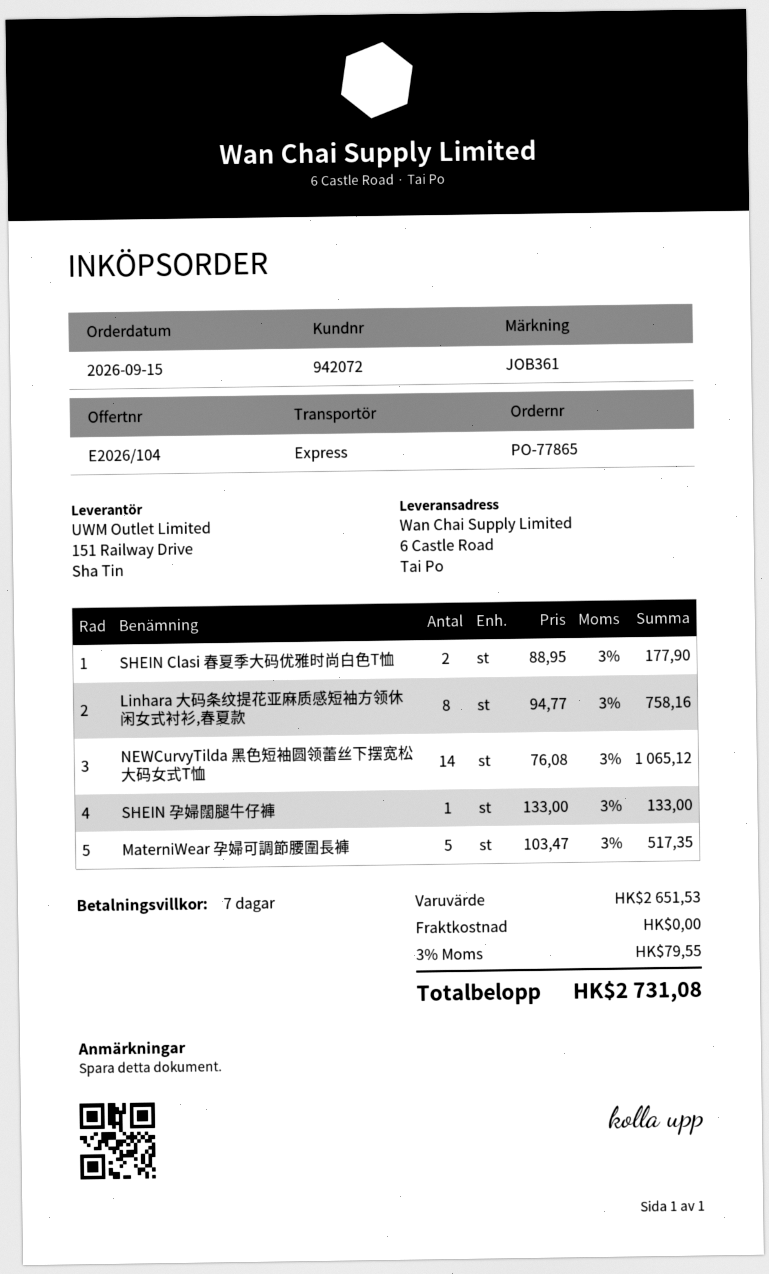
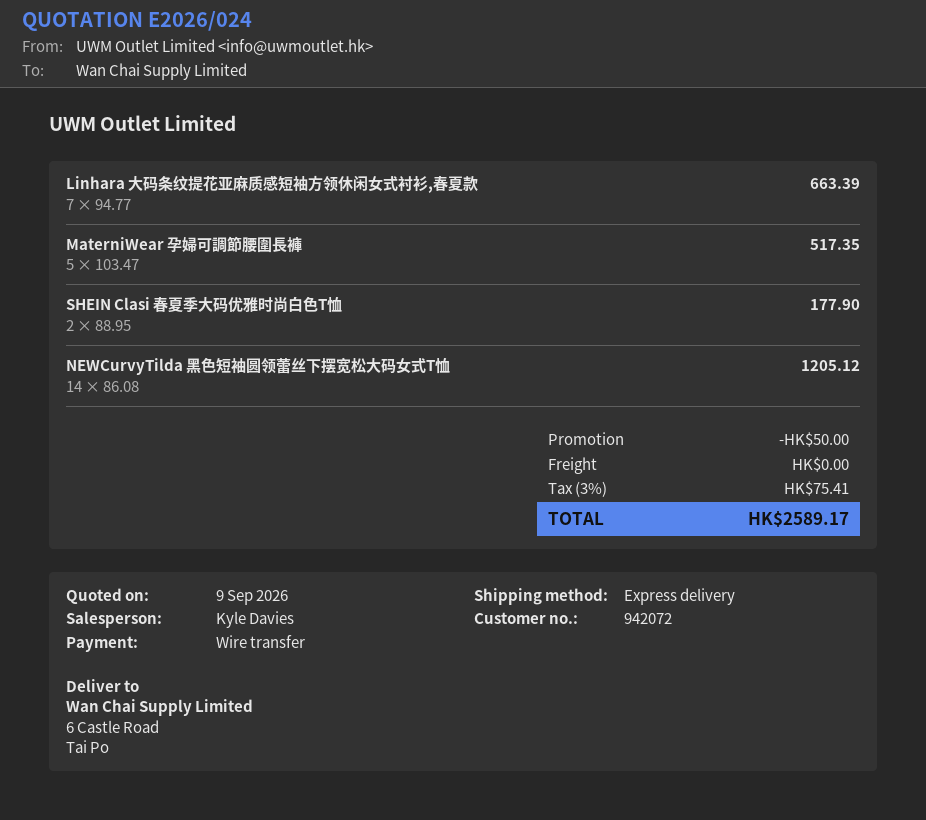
quote number: E2026/104 -> E2026/024
Linhara 大码条纹提花亚麻质感短袖方领休闲女式衬衫,春夏款: 8 x 94.77 = 758.16 -> 7 x 94.77 = 663.39
NEWCurvyTilda 黑色短袖圆领蕾丝下摆宽松大码女式T恤: 14 x 76.08 = 1065.12 -> 14 x 86.08 = 1205.12
SHEIN 孕婦闊腿牛仔褲: 1 x 133.00 = 133.00 -> none
discount: none -> 50.00
tax: 3% = 79.55 -> 3% = 75.41
total: 2731.08 -> 2589.17

